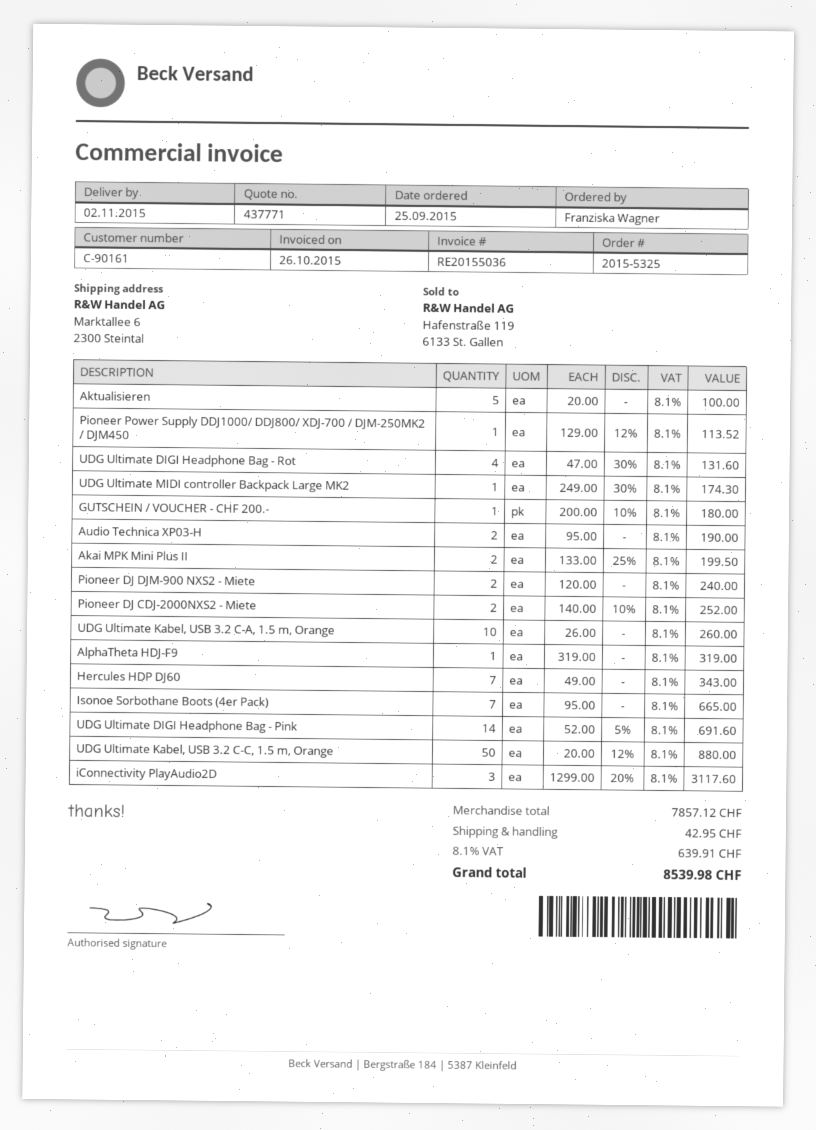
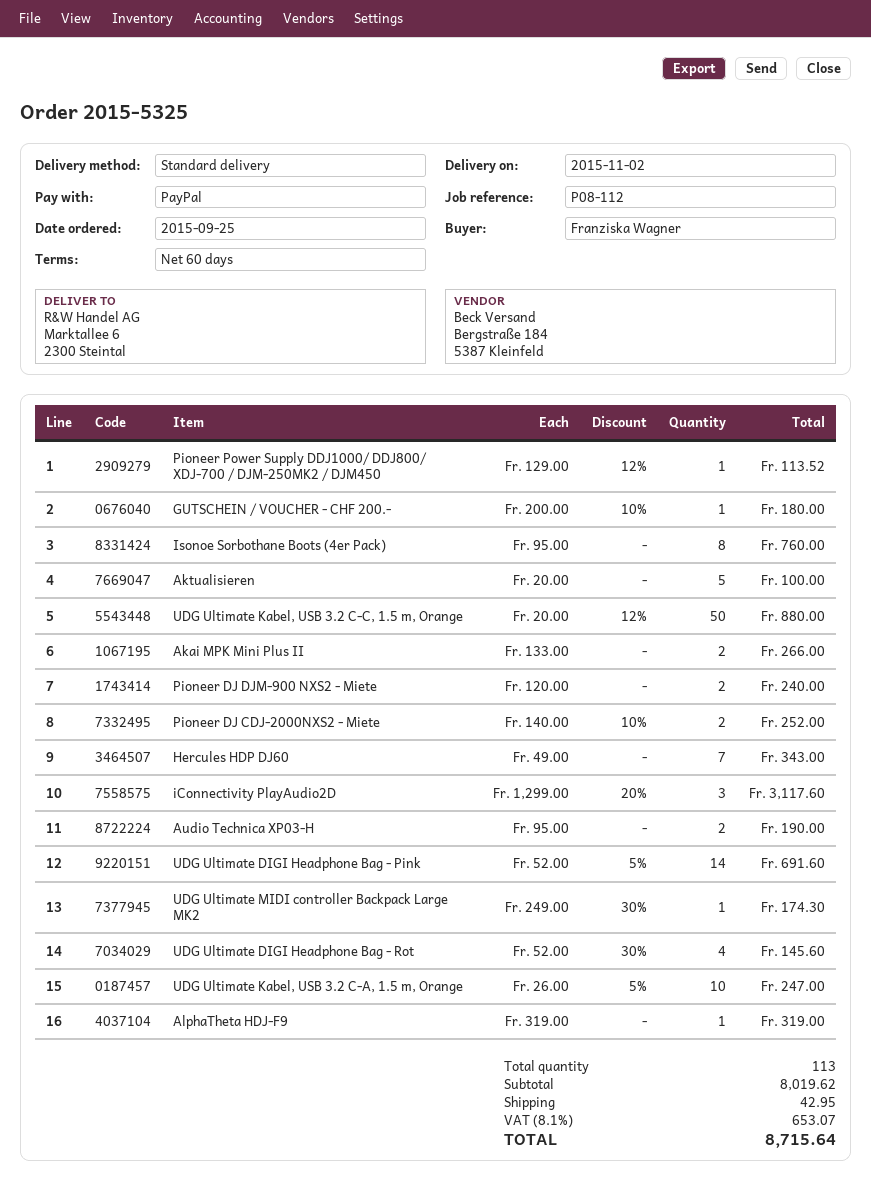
UDG Ultimate DIGI Headphone Bag - Rot: 4 x 47.00 - 30% = 131.60 -> 4 x 52.00 - 30% = 145.60
Akai MPK Mini Plus II: 2 x 133.00 - 25% = 199.50 -> 2 x 133.00 = 266.00
UDG Ultimate Kabel, USB 3.2 C-A, 1.5 m, Orange: 10 x 26.00 = 260.00 -> 10 x 26.00 - 5% = 247.00
Isonoe Sorbothane Boots (4er Pack): 7 x 95.00 = 665.00 -> 8 x 95.00 = 760.00
subtotal: 7857.12 -> 8019.62
tax: 8.1% = 639.91 -> 8.1% = 653.07
total: 8539.98 -> 8715.64

